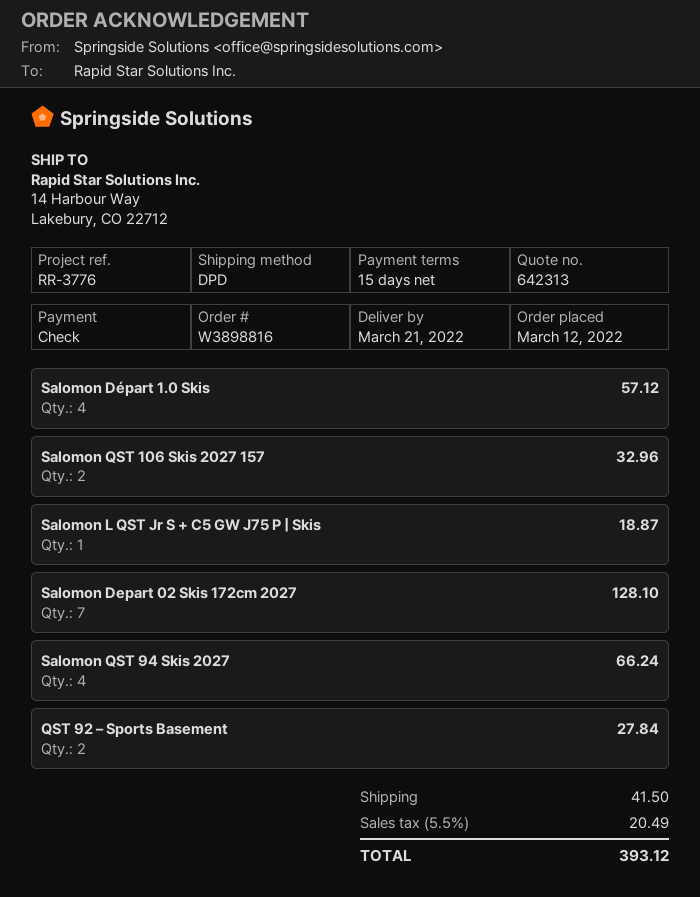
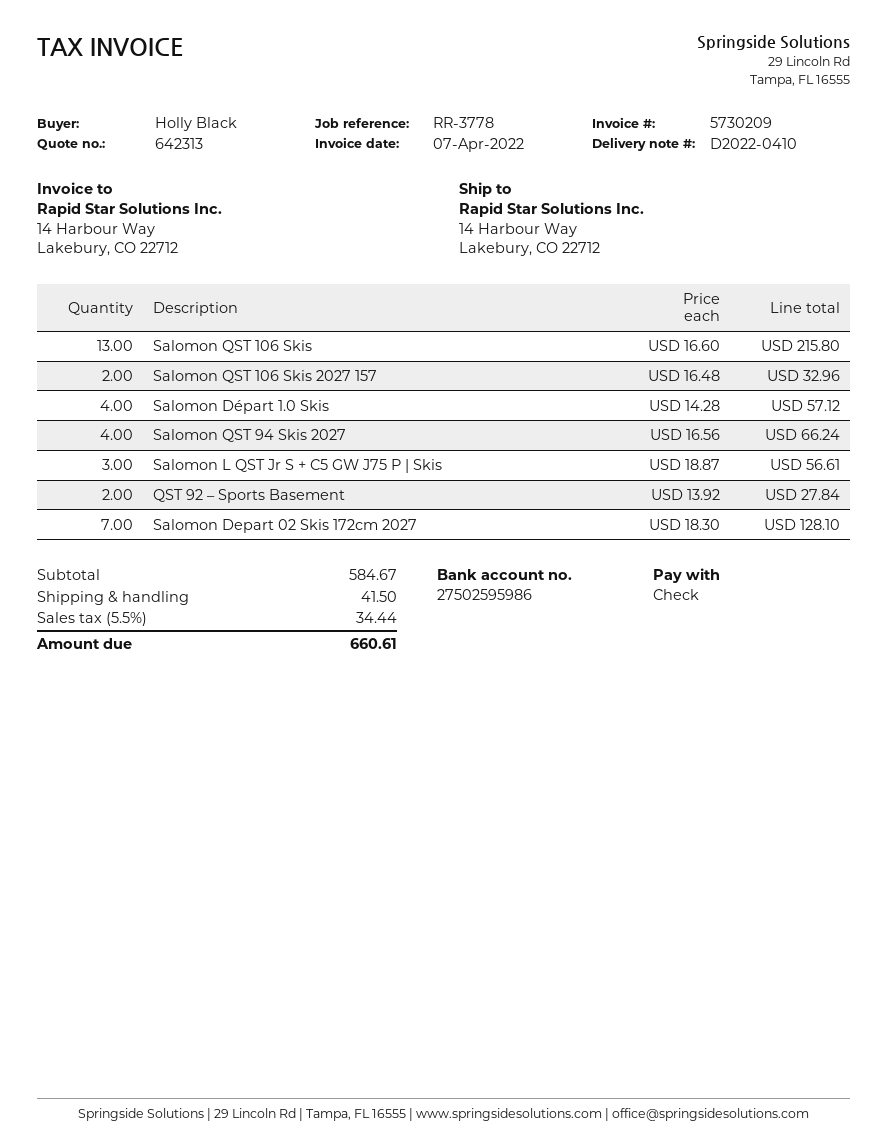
reference: RR-3776 -> RR-3778
Salomon L QST Jr S + C5 GW J75 P | Skis: 1 for 18.87 -> 3 for 56.61
Salomon QST 106 Skis: none -> 13 for 215.80
tax: 5.5% = 20.49 -> 5.5% = 34.44
total: 393.12 -> 660.61

